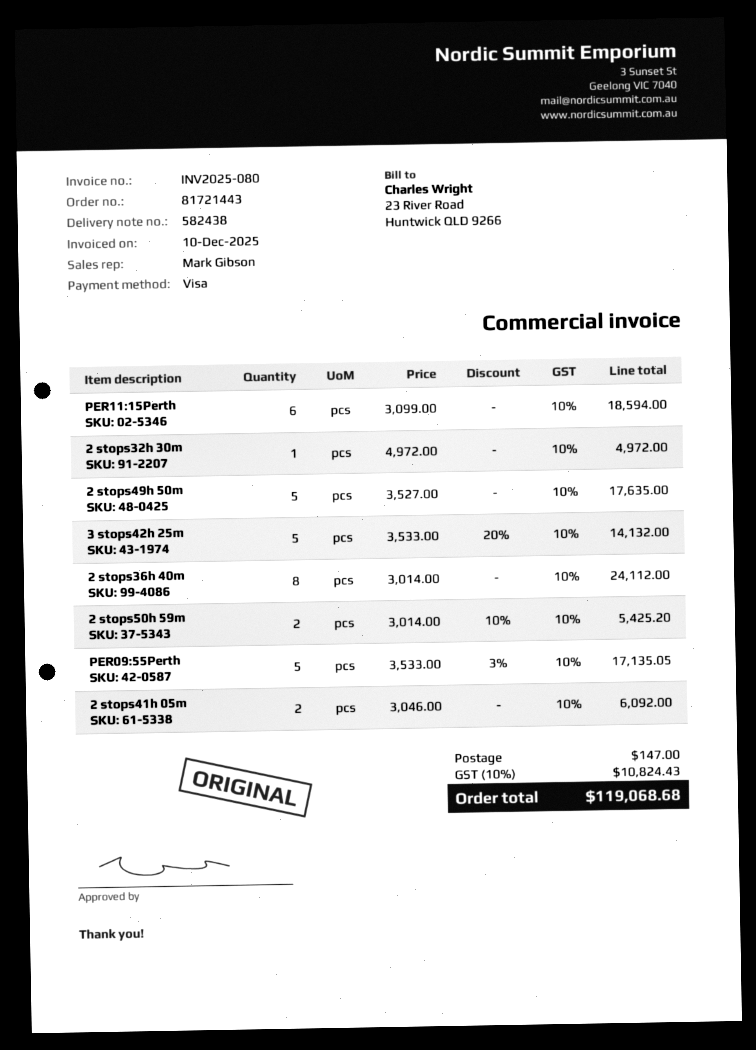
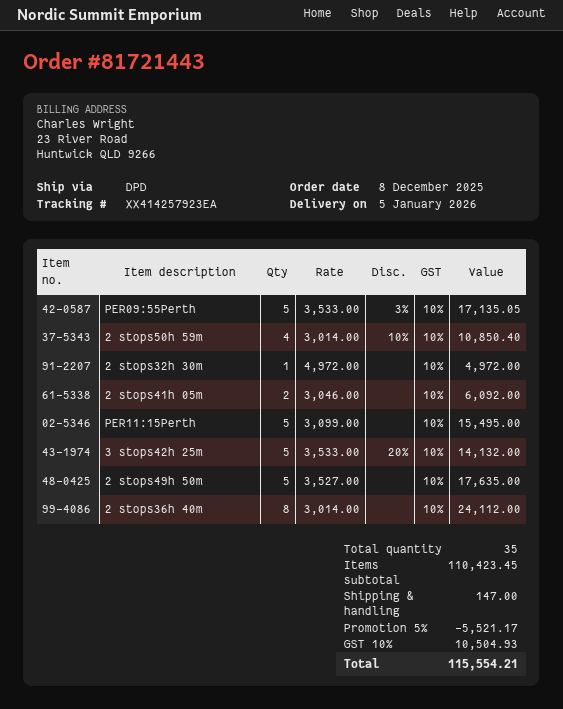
PER11:15Perth: 6 x 3099.00 = 18594.00 -> 5 x 3099.00 = 15495.00
2 stops50h 59m: 2 x 3014.00 - 10% = 5425.20 -> 4 x 3014.00 - 10% = 10850.40
discount: none -> 5% = 5521.17
tax: 10% = 10824.43 -> 10% = 10504.93
total: 119068.68 -> 115554.21

